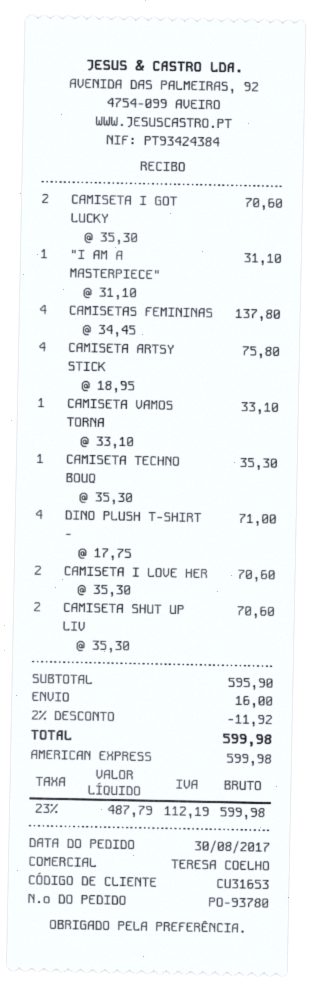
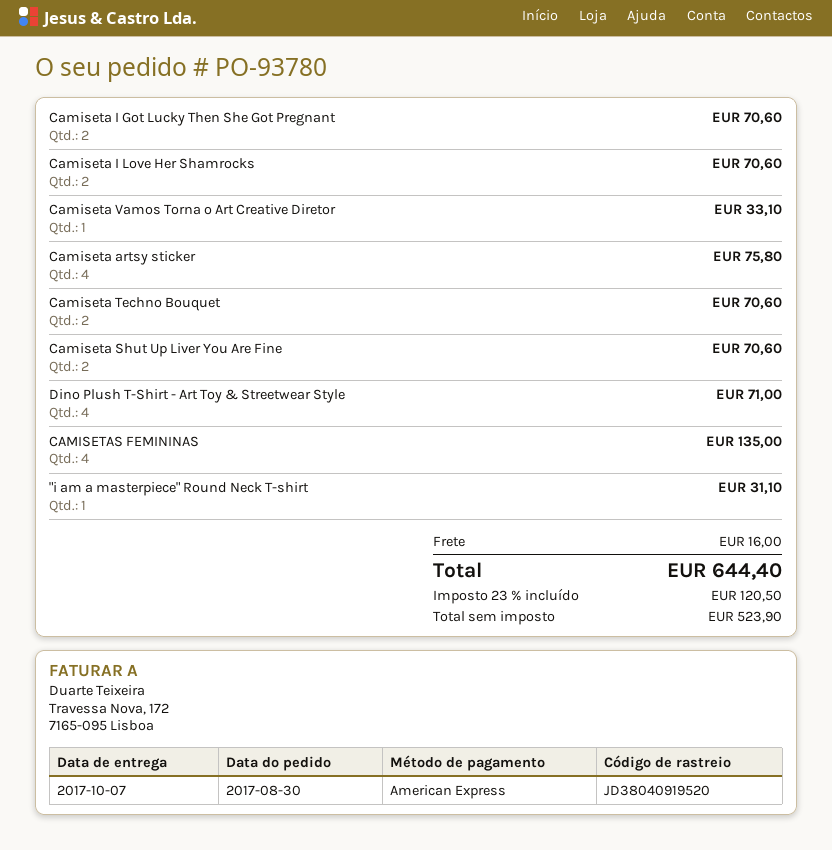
CAMISETAS FEMININAS: 4 for 137.80 -> 4 for 135.00
CAMISETA TECHNO BOUQ: 1 for 35.30 -> 2 for 70.60
discount: 2% = 11.92 -> none
net: 487.79 -> 523.90
tax: 23% = 112.19 -> 23% = 120.50
total: 599.98 -> 644.40

